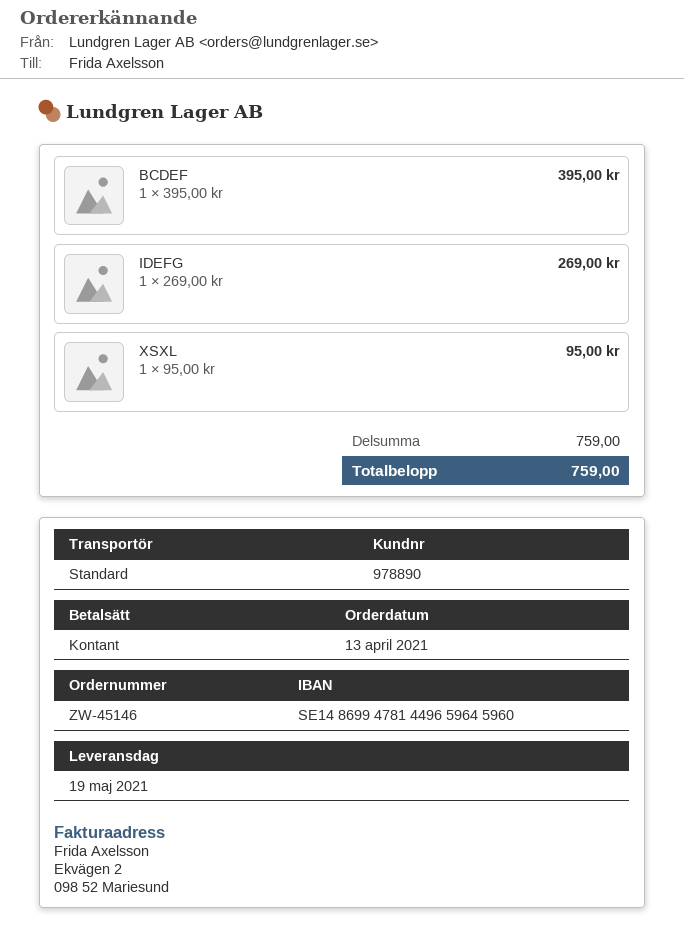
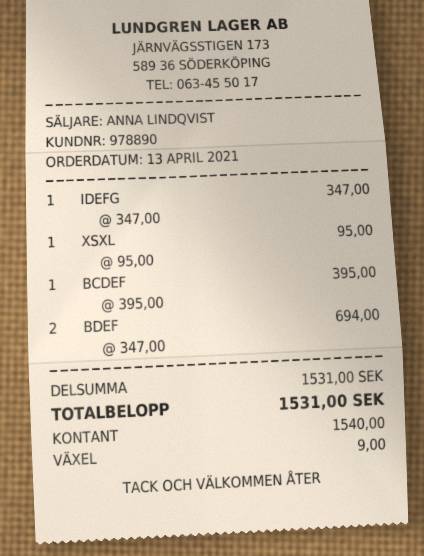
IDEFG: 1 x 269.00 = 269.00 -> 1 x 347.00 = 347.00
BDEF: none -> 2 x 347.00 = 694.00
subtotal: 759.00 -> 1531.00
total: 759.00 -> 1531.00

